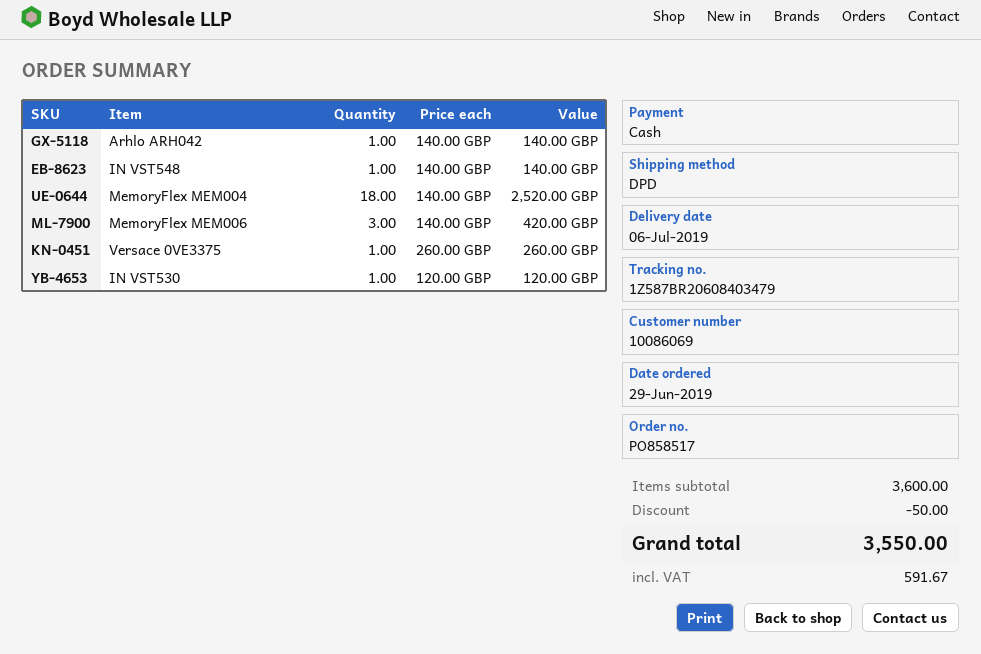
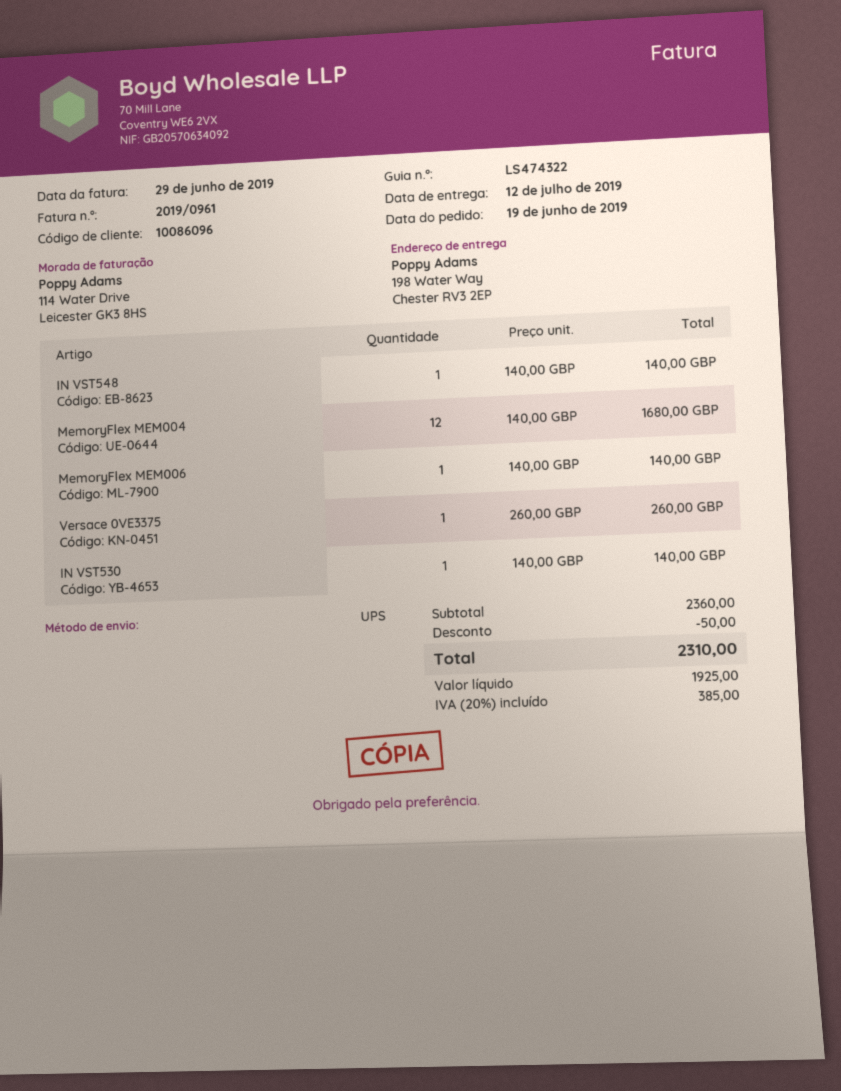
order date: 2019-06-29 -> 2019-06-19
delivery date: 2019-07-06 -> 2019-07-12
customer number: 10086069 -> 10086096
shipping method: DPD -> UPS
Arhlo ARH042: 1 x 140.00 = 140.00 -> none
MemoryFlex MEM004: 18 x 140.00 = 2520.00 -> 12 x 140.00 = 1680.00
MemoryFlex MEM006: 3 x 140.00 = 420.00 -> 1 x 140.00 = 140.00
IN VST530: 1 x 120.00 = 120.00 -> 1 x 140.00 = 140.00
subtotal: 3600.00 -> 2360.00
tax: 591.67 -> 385.00
total: 3550.00 -> 2310.00

